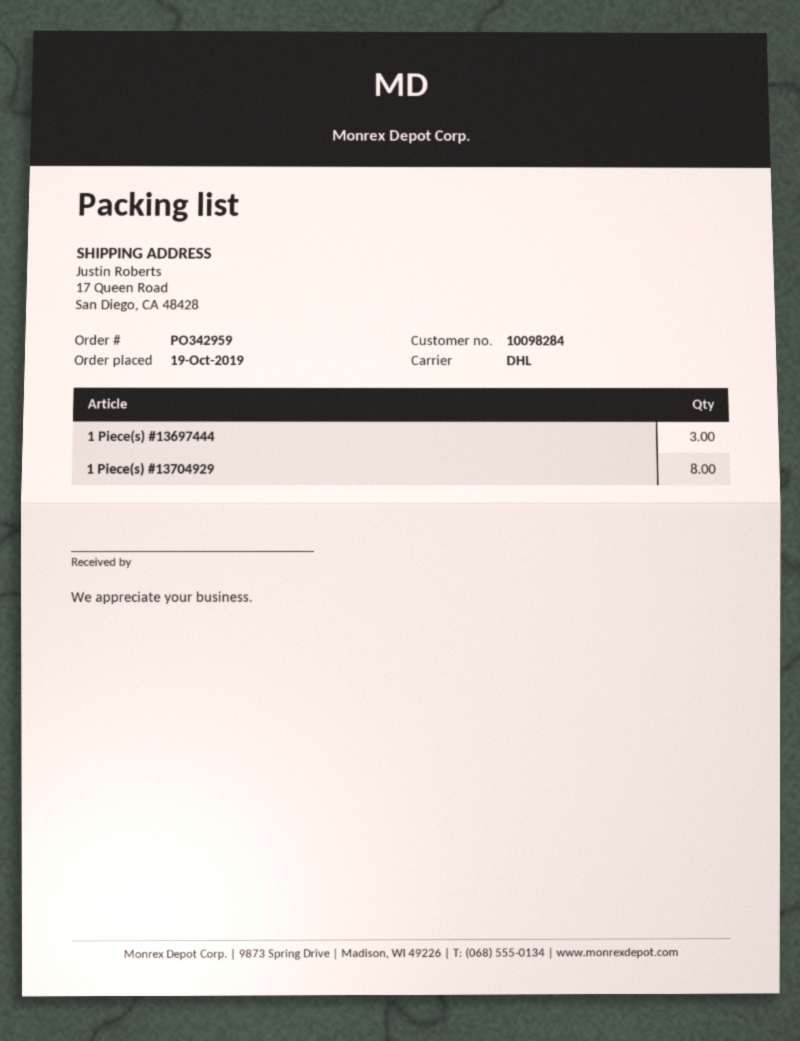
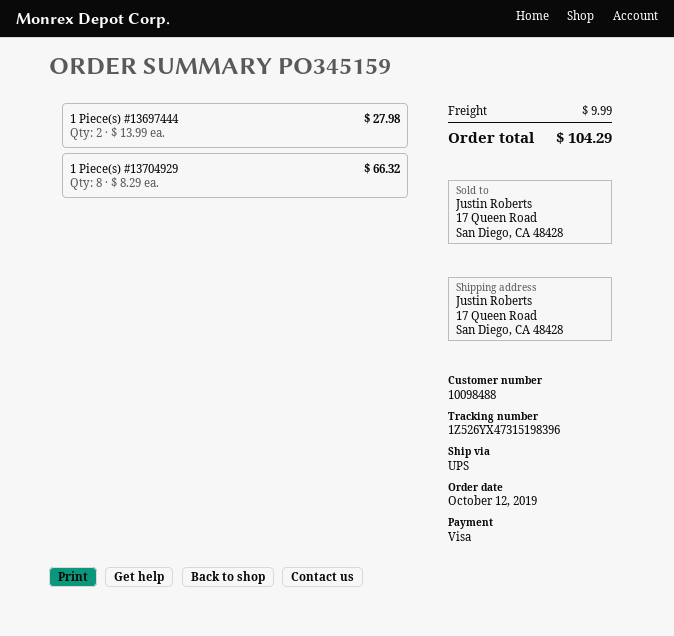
order number: PO342959 -> PO345159
order date: 2019-10-19 -> 2019-10-12
customer number: 10098284 -> 10098488
shipping method: DHL -> UPS
1 Piece(s) #13697444: 3 -> 2

